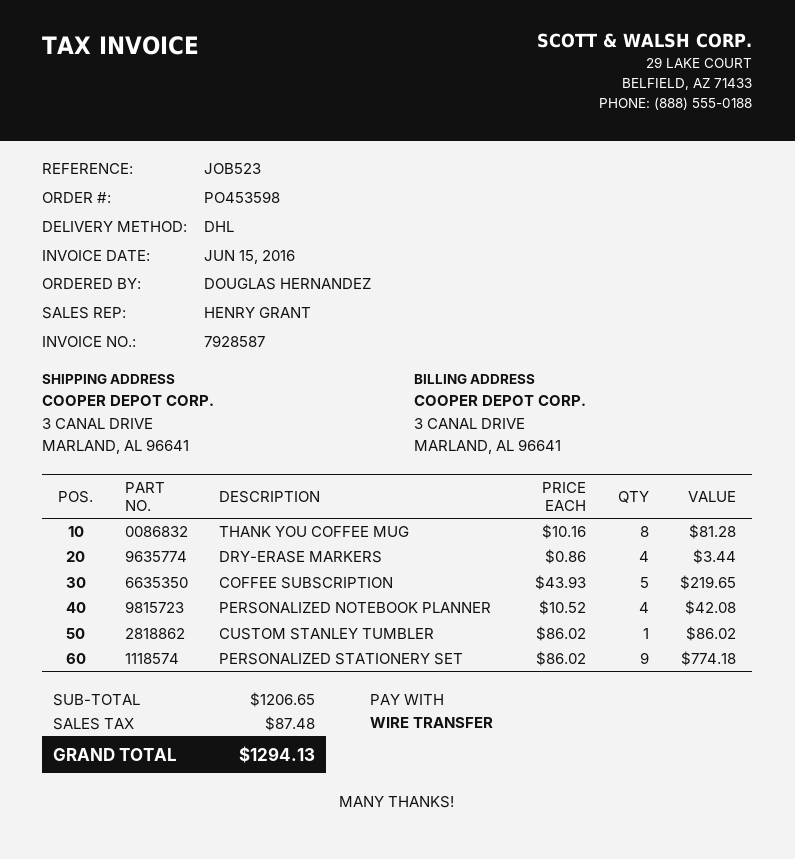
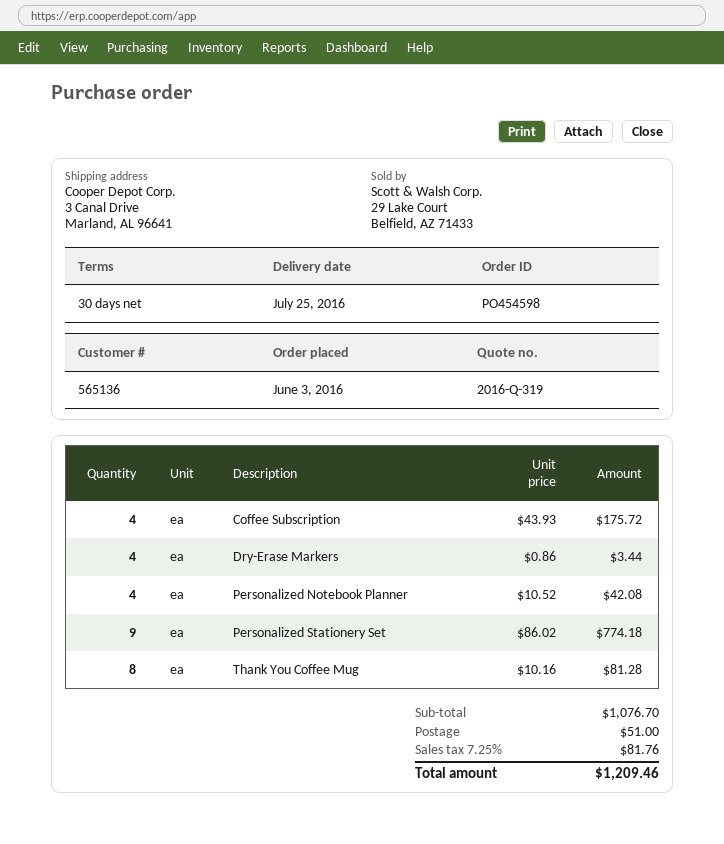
order number: PO453598 -> PO454598
COFFEE SUBSCRIPTION: 5 x 43.93 = 219.65 -> 4 x 43.93 = 175.72
CUSTOM STANLEY TUMBLER: 1 x 86.02 = 86.02 -> none
subtotal: 1206.65 -> 1076.70
shipping: none -> 51.00
tax: 87.48 -> 81.76
total: 1294.13 -> 1209.46

